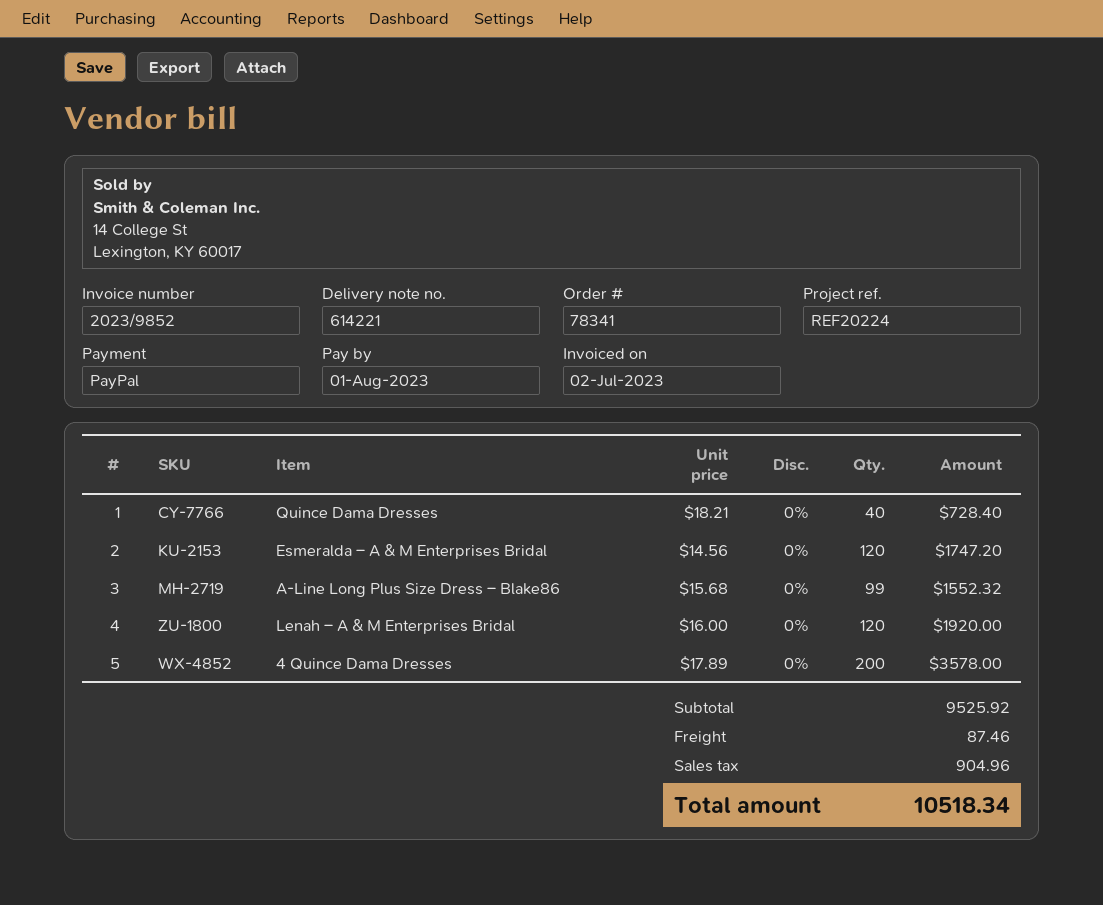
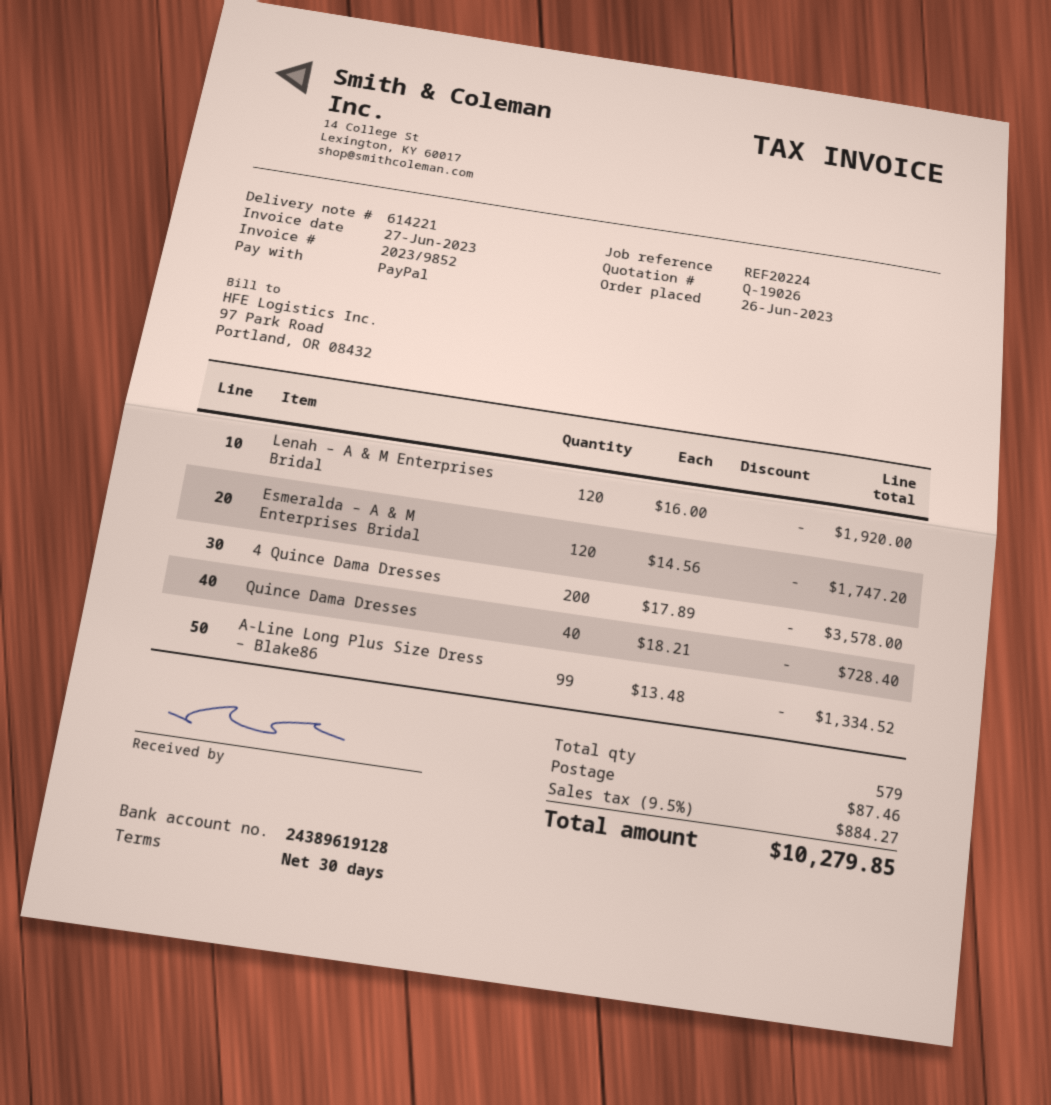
invoice date: 2023-07-02 -> 2023-06-27
A-Line Long Plus Size Dress – Blake86: 99 x 15.68 = 1552.32 -> 99 x 13.48 = 1334.52
tax: 904.96 -> 884.27
total: 10518.34 -> 10279.85

